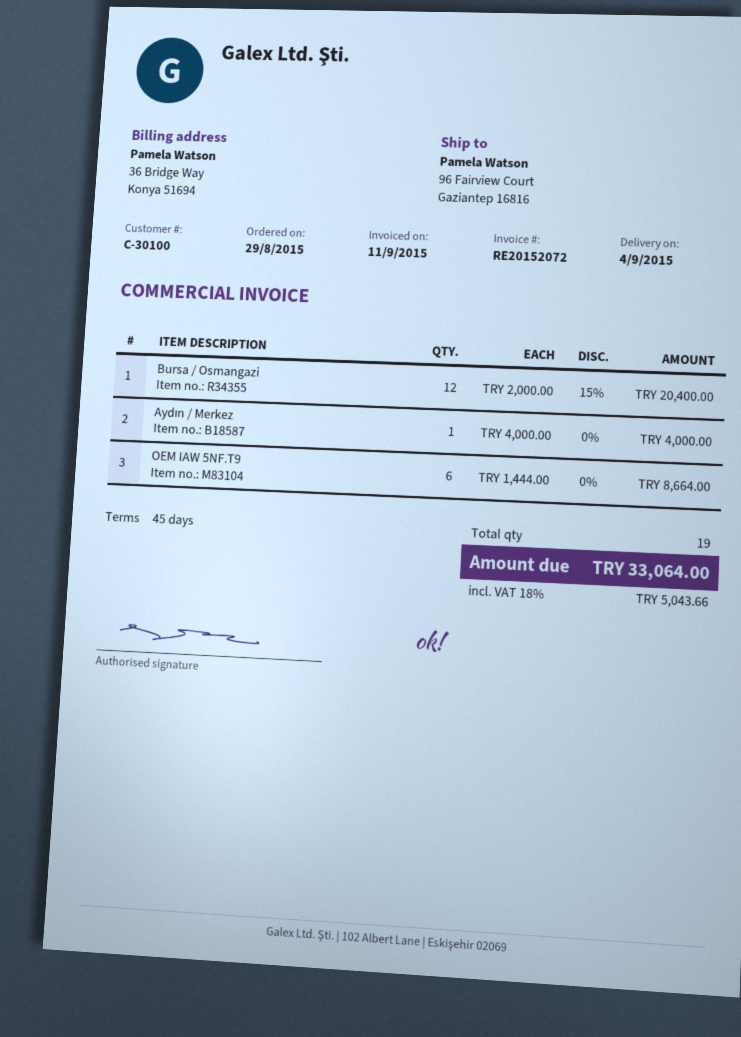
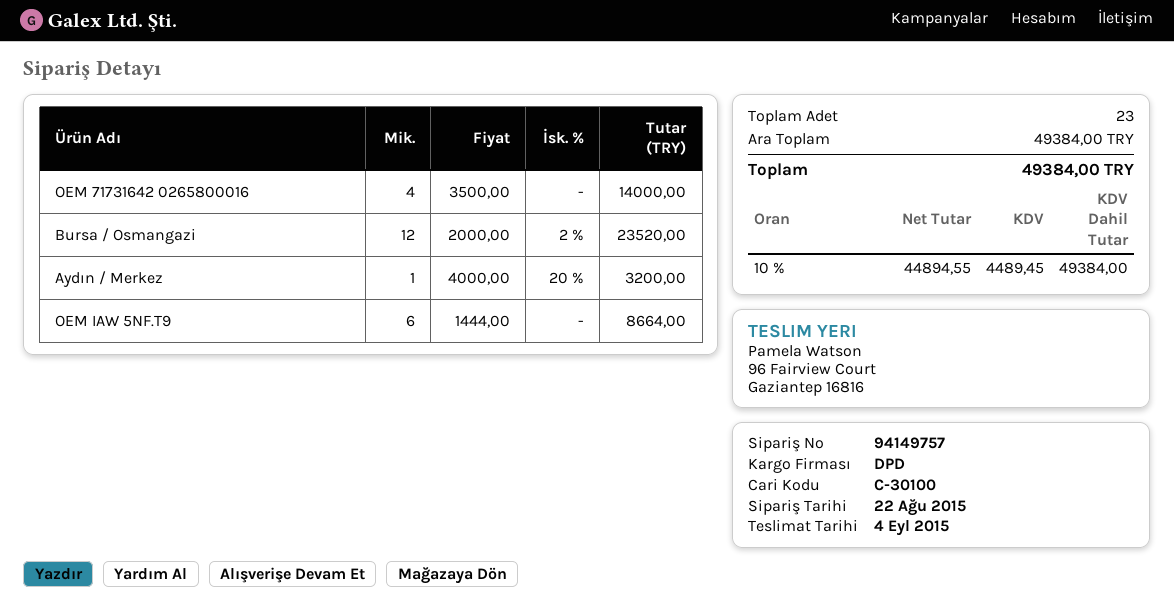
order date: 2015-08-29 -> 2015-08-22
Bursa / Osmangazi: 12 x 2000.00 - 15% = 20400.00 -> 12 x 2000.00 - 2% = 23520.00
Aydın / Merkez: 1 x 4000.00 = 4000.00 -> 1 x 4000.00 - 20% = 3200.00
OEM 71731642 0265800016: none -> 4 x 3500.00 = 14000.00
total quantity: 19 -> 23
tax: 18% = 5043.66 -> 10% = 4489.45
total: 33064.00 -> 49384.00

